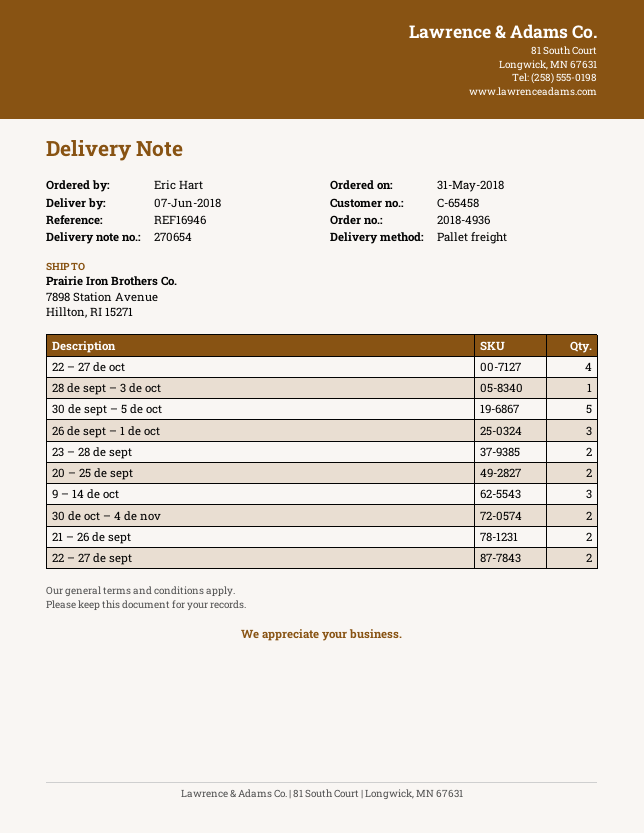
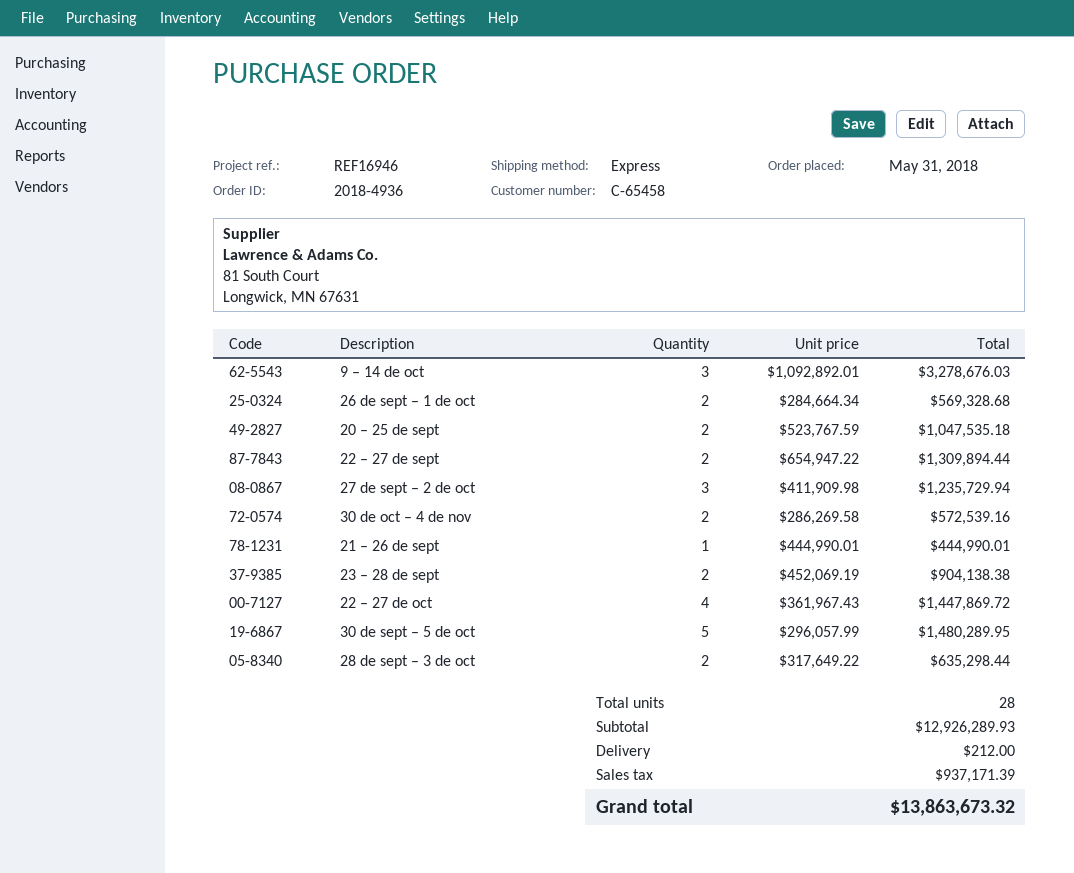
shipping method: pallet freight -> express
28 de sept – 3 de oct: 1 -> 2
26 de sept – 1 de oct: 3 -> 2
21 – 26 de sept: 2 -> 1
27 de sept – 2 de oct: none -> 3

